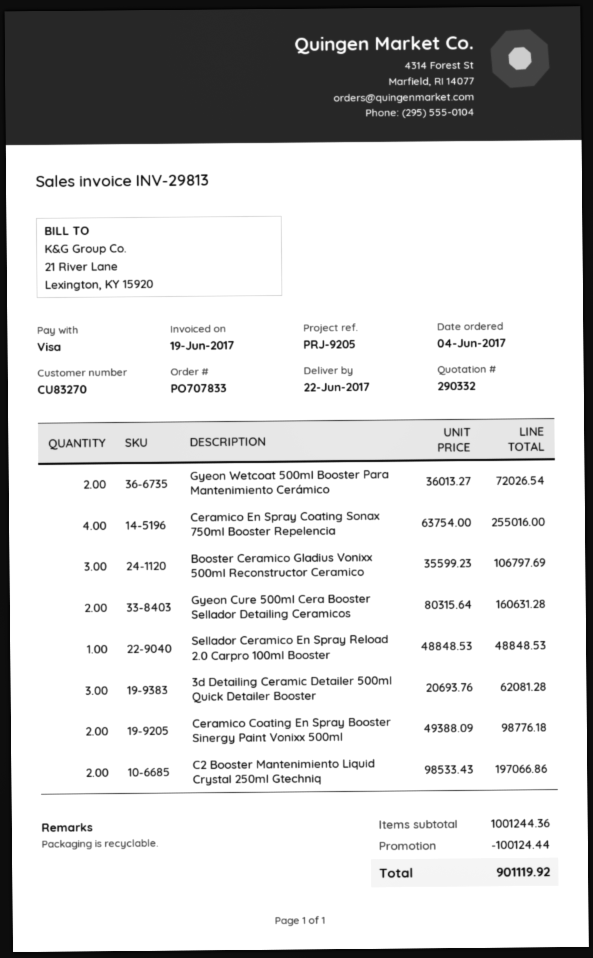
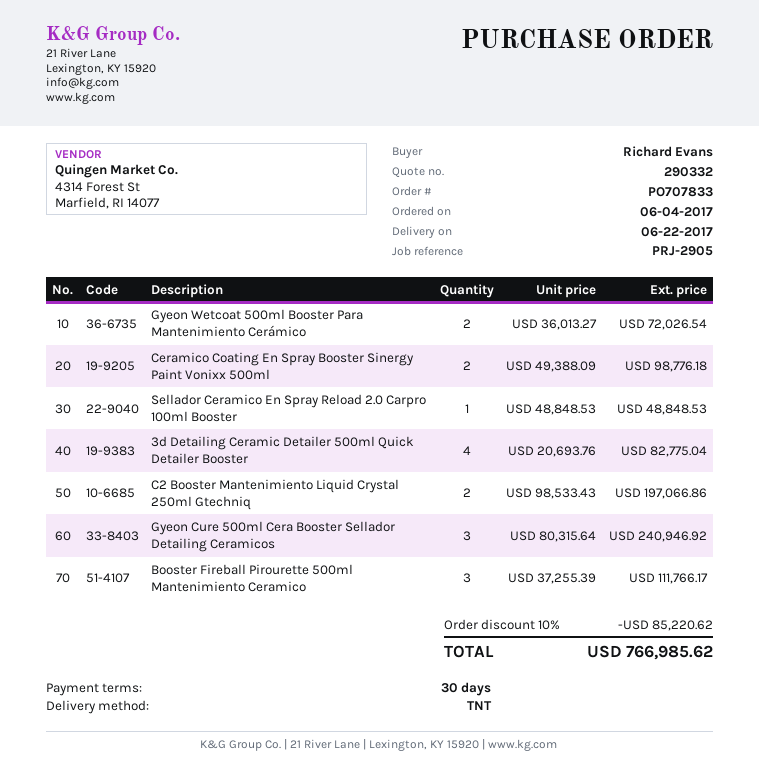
reference: PRJ-9205 -> PRJ-2905
Ceramico En Spray Coating Sonax 750ml Booster Repelencia: 4 x 63754.00 = 255016.00 -> none
Booster Ceramico Gladius Vonixx 500ml Reconstructor Ceramico: 3 x 35599.23 = 106797.69 -> none
Gyeon Cure 500ml Cera Booster Sellador Detailing Ceramicos: 2 x 80315.64 = 160631.28 -> 3 x 80315.64 = 240946.92
3d Detailing Ceramic Detailer 500ml Quick Detailer Booster: 3 x 20693.76 = 62081.28 -> 4 x 20693.76 = 82775.04
Booster Fireball Pirourette 500ml Mantenimiento Ceramico: none -> 3 x 37255.39 = 111766.17
discount: 100124.44 -> 85220.62
total: 901119.92 -> 766985.62

